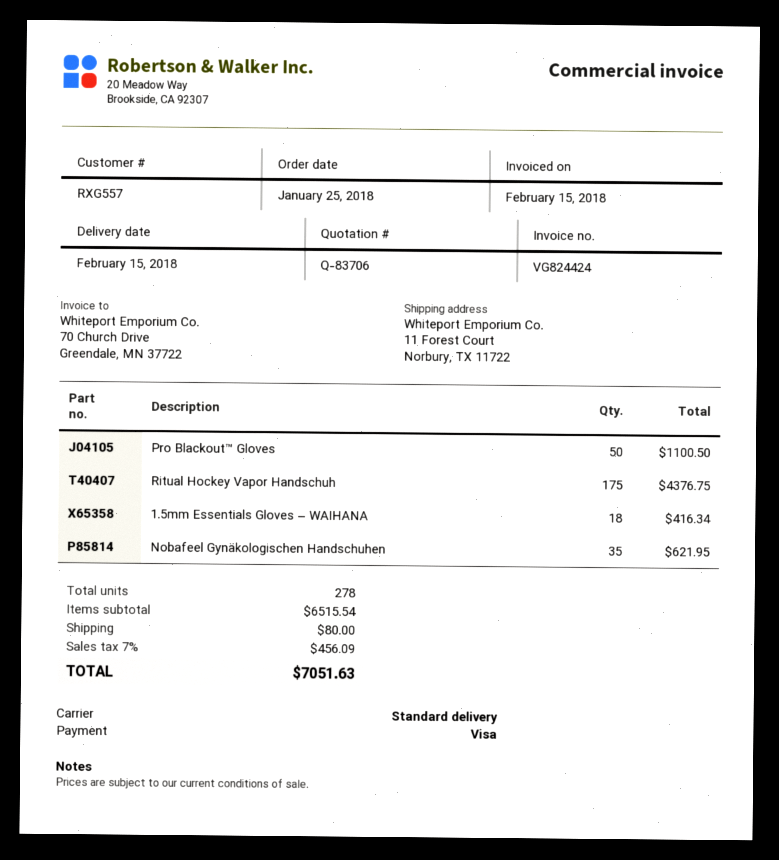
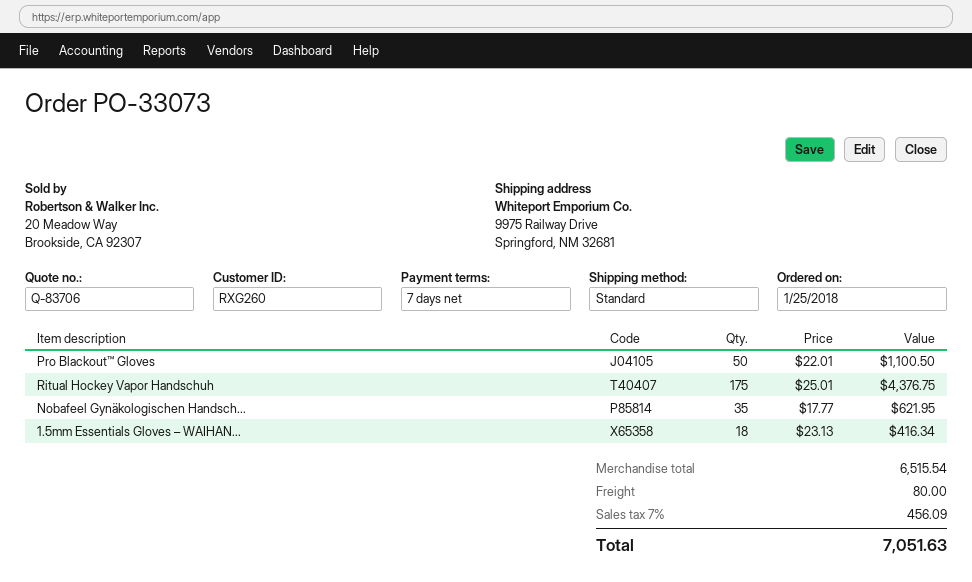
customer number: RXG557 -> RXG260
ship to: 11 Forest Court, Norbury, TX 11722 -> 9975 Railway Drive, Springford, NM 32681

